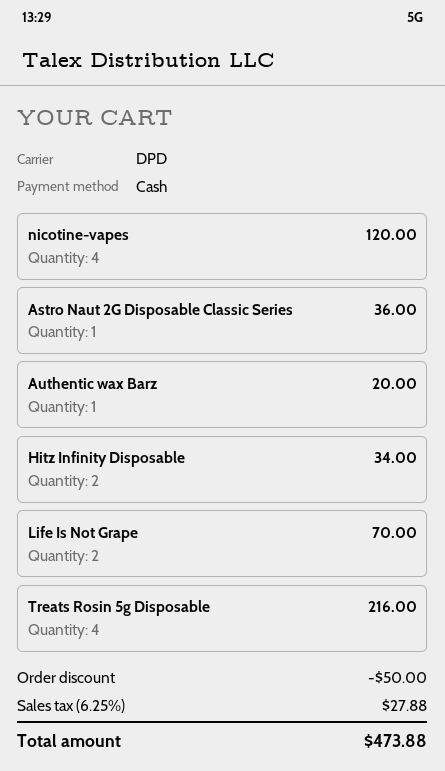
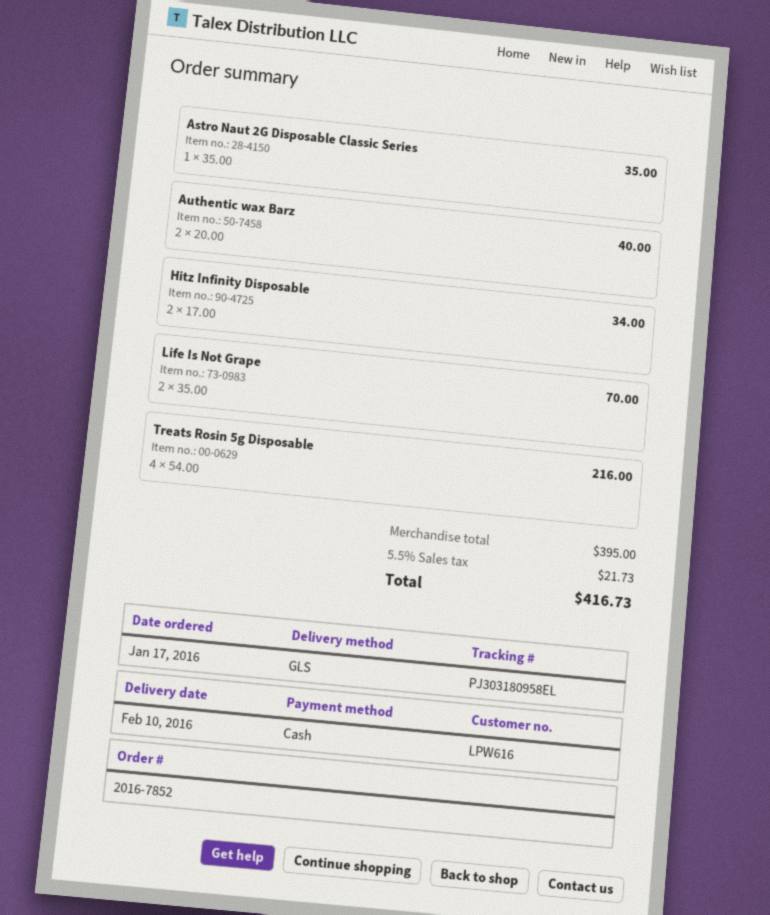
shipping method: DPD -> GLS
nicotine-vapes: 4 for 120.00 -> none
Astro Naut 2G Disposable Classic Series: 1 for 36.00 -> 1 for 35.00
Authentic wax Barz: 1 for 20.00 -> 2 for 40.00
discount: 50.00 -> none
tax: 6.25% = 27.88 -> 5.5% = 21.73
total: 473.88 -> 416.73

